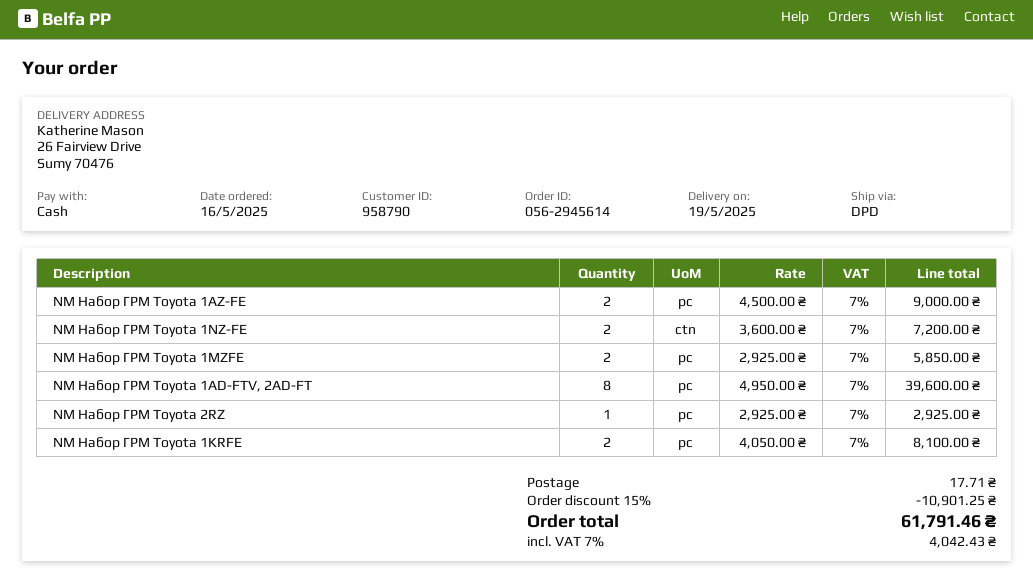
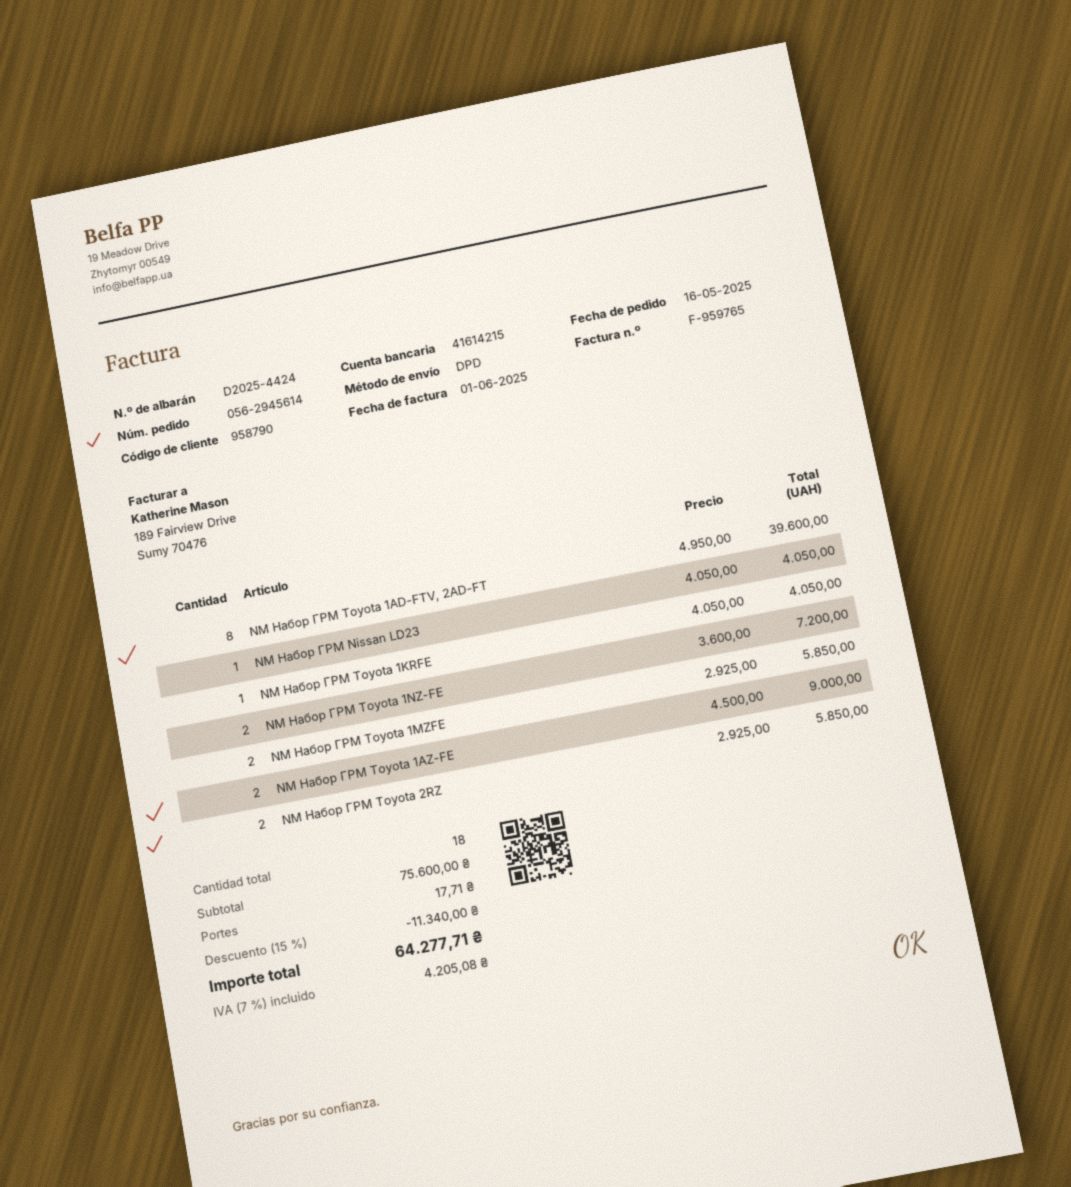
NM Набор ГРМ Toyota 2RZ: 1 x 2925.00 = 2925.00 -> 2 x 2925.00 = 5850.00
NM Набор ГРМ Toyota 1KRFE: 2 x 4050.00 = 8100.00 -> 1 x 4050.00 = 4050.00
NM Набор ГРМ Nissan LD23: none -> 1 x 4050.00 = 4050.00
discount: 15% = 10901.25 -> 15% = 11340.00
tax: 7% = 4042.43 -> 7% = 4205.08
total: 61791.46 -> 64277.71

